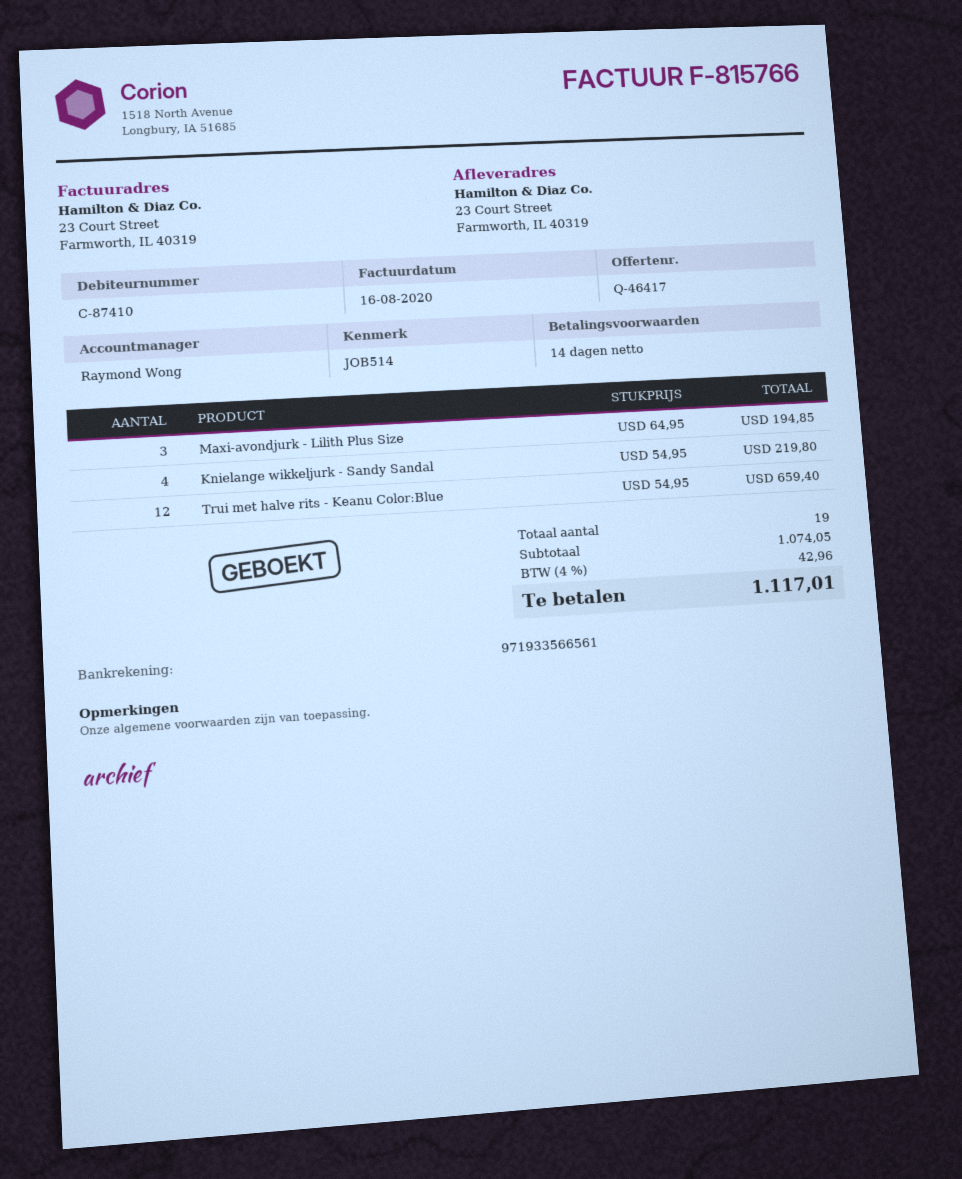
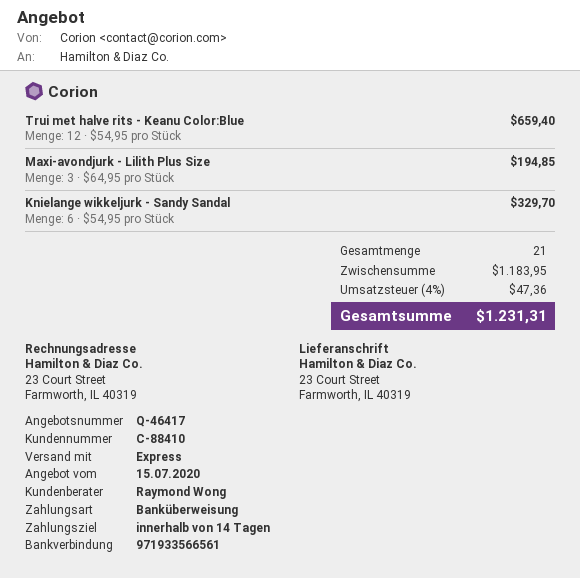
customer number: C-87410 -> C-88410
Knielange wikkeljurk - Sandy Sandal: 4 x 54.95 = 219.80 -> 6 x 54.95 = 329.70
total quantity: 19 -> 21
subtotal: 1074.05 -> 1183.95
tax: 4% = 42.96 -> 4% = 47.36
total: 1117.01 -> 1231.31

